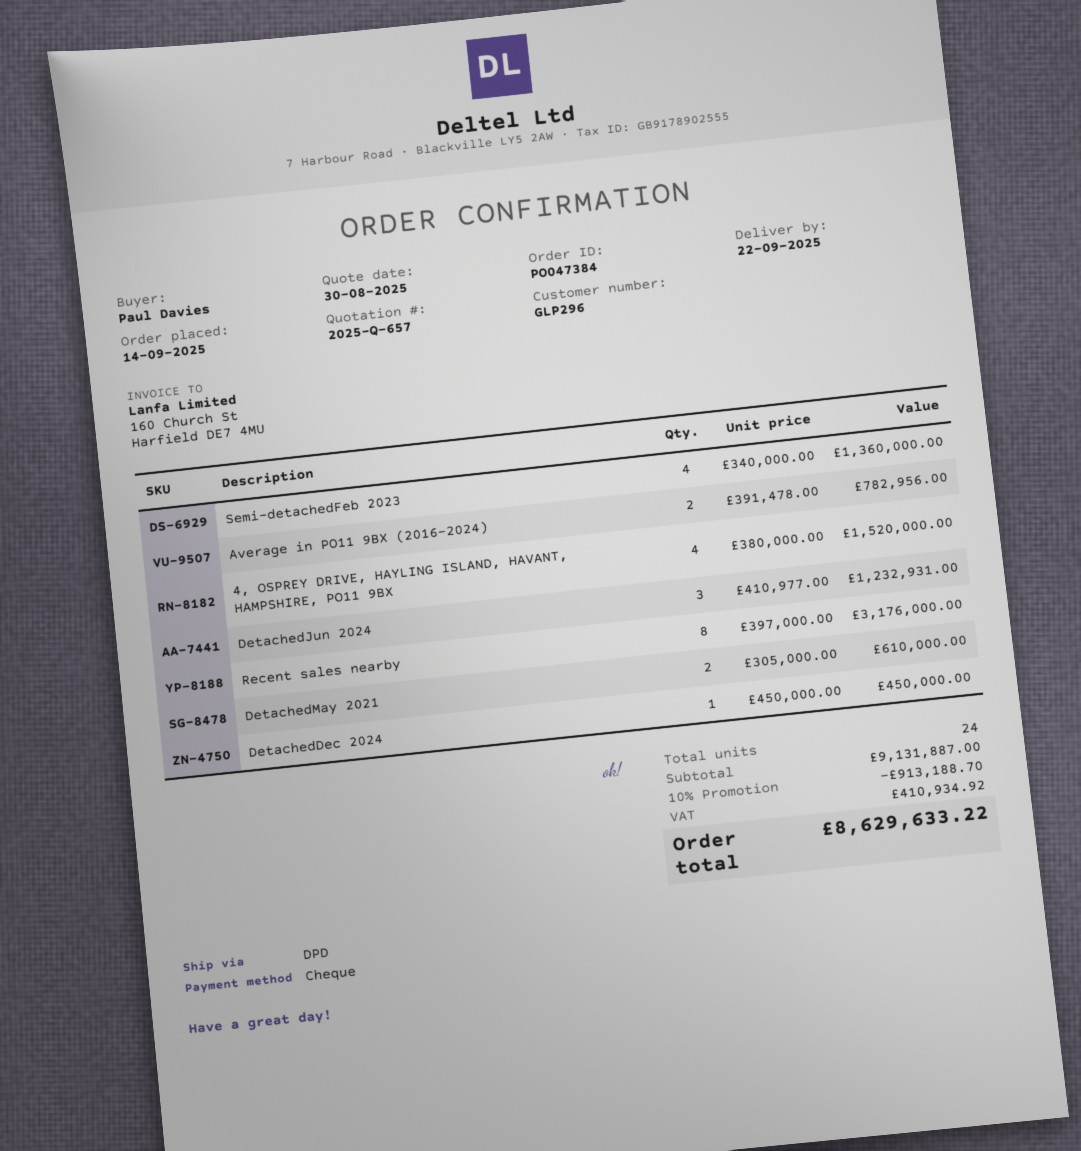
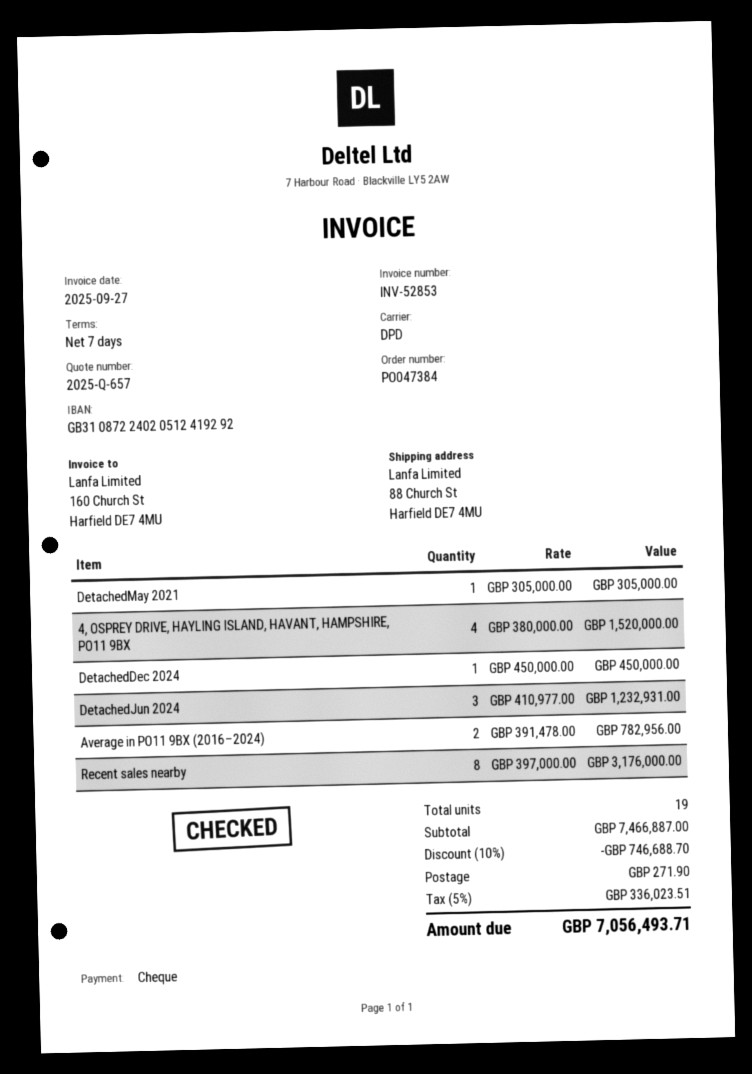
Semi-detachedFeb 2023: 4 x 340000.00 = 1360000.00 -> none
DetachedMay 2021: 2 x 305000.00 = 610000.00 -> 1 x 305000.00 = 305000.00
total quantity: 24 -> 19
subtotal: 9131887.00 -> 7466887.00
discount: 10% = 913188.70 -> 10% = 746688.70
shipping: none -> 271.90
tax: 410934.92 -> 336023.51
total: 8629633.22 -> 7056493.71

